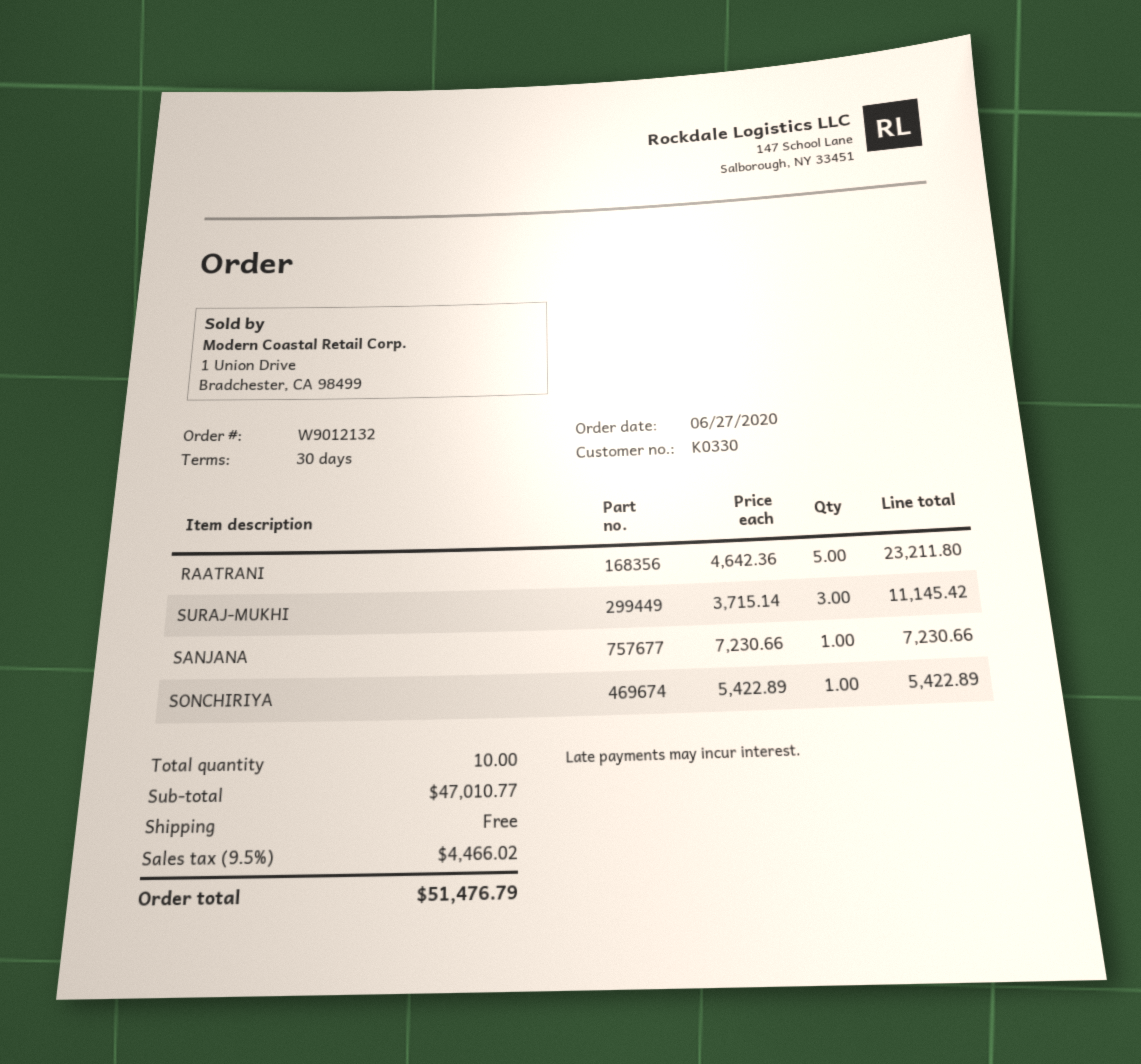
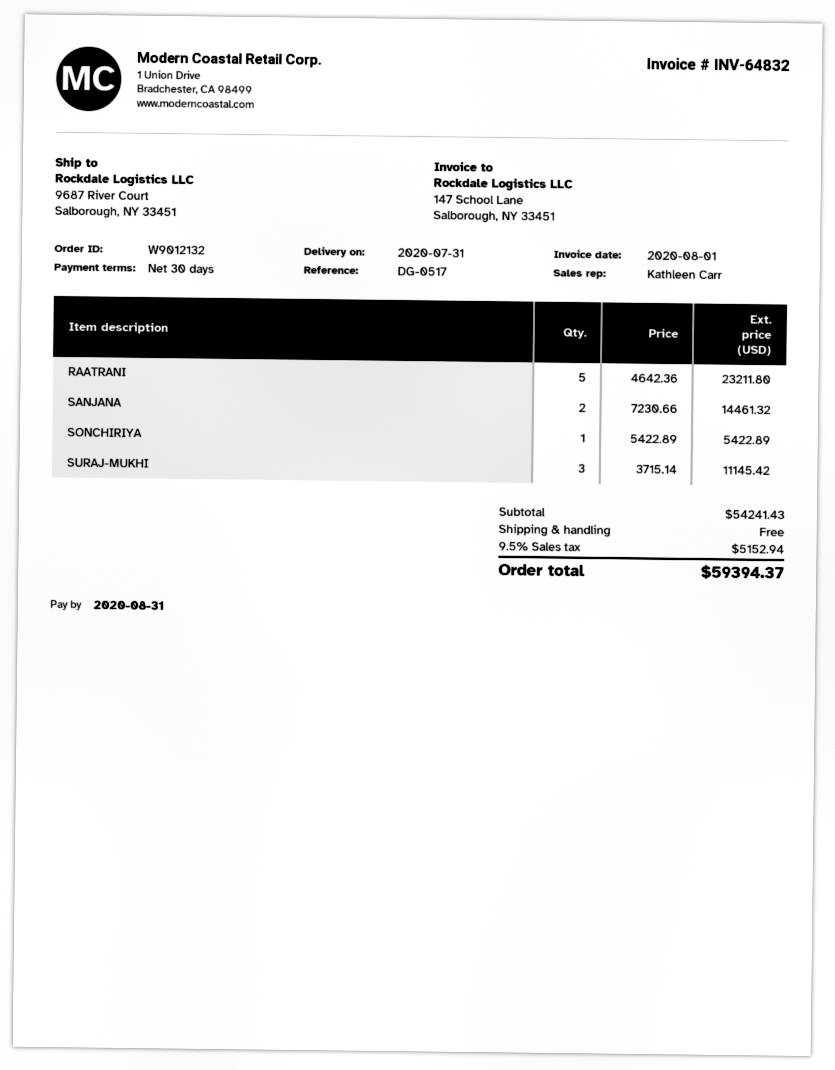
SANJANA: 1 x 7230.66 = 7230.66 -> 2 x 7230.66 = 14461.32
subtotal: 47010.77 -> 54241.43
tax: 9.5% = 4466.02 -> 9.5% = 5152.94
total: 51476.79 -> 59394.37

